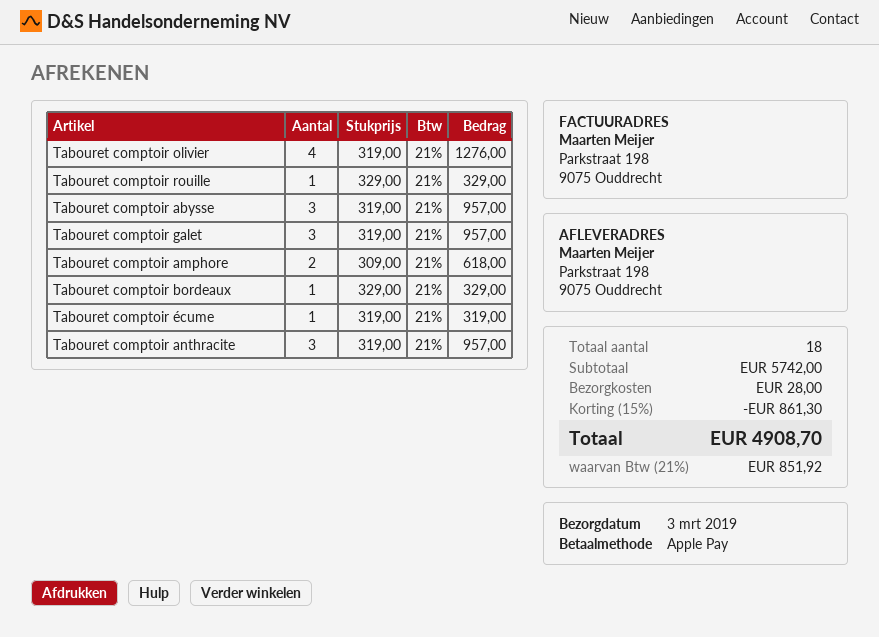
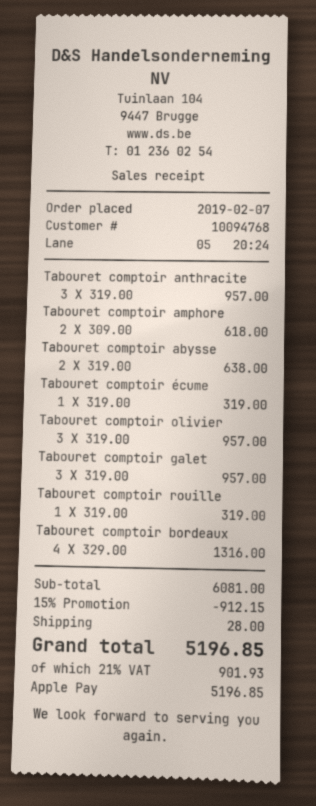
Tabouret comptoir olivier: 4 x 319.00 = 1276.00 -> 3 x 319.00 = 957.00
Tabouret comptoir rouille: 1 x 329.00 = 329.00 -> 1 x 319.00 = 319.00
Tabouret comptoir abysse: 3 x 319.00 = 957.00 -> 2 x 319.00 = 638.00
Tabouret comptoir bordeaux: 1 x 329.00 = 329.00 -> 4 x 329.00 = 1316.00
subtotal: 5742.00 -> 6081.00
discount: 15% = 861.30 -> 15% = 912.15
tax: 21% = 851.92 -> 21% = 901.93
total: 4908.70 -> 5196.85

